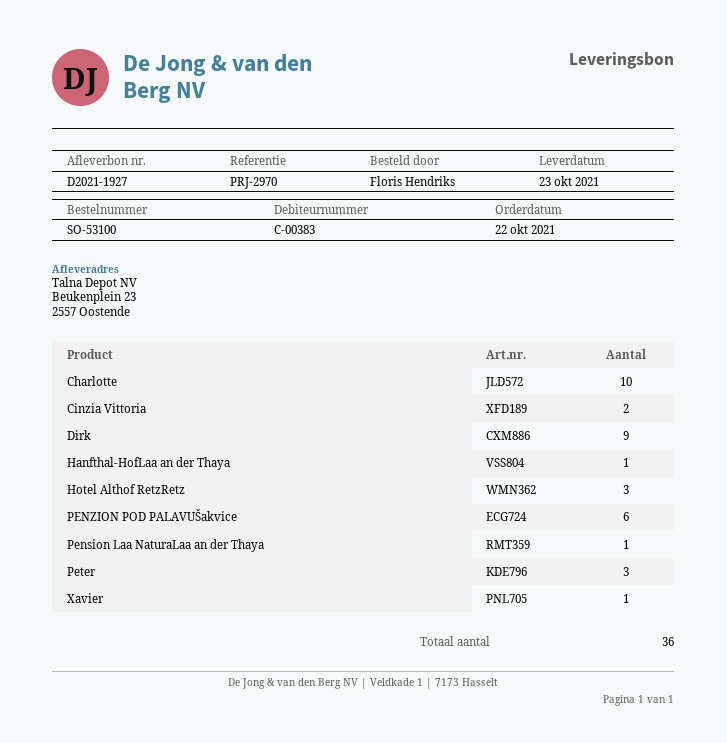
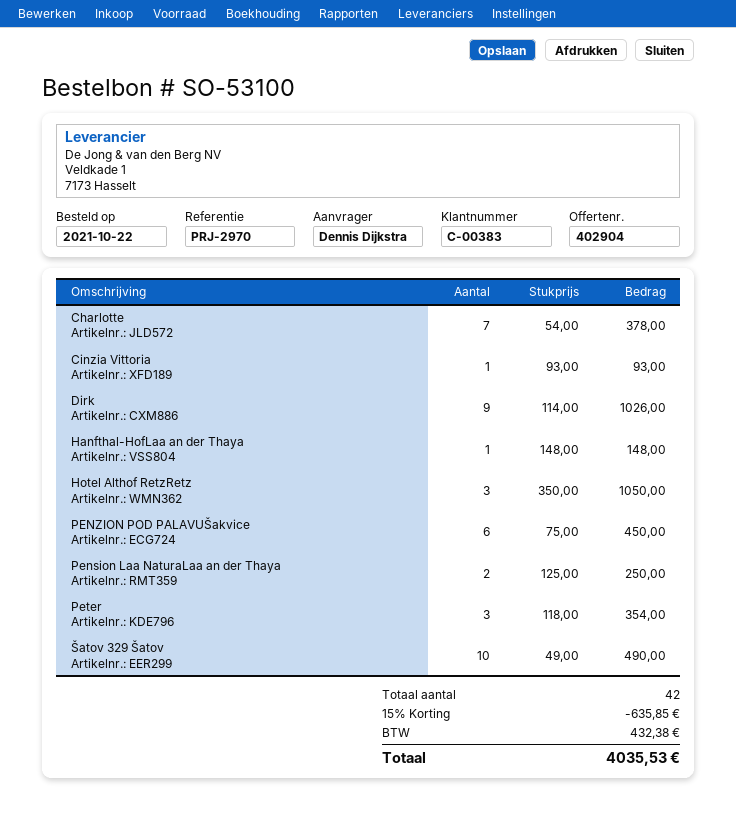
ordered by: Floris Hendriks -> Dennis Dijkstra
Charlotte: 10 -> 7
Cinzia Vittoria: 2 -> 1
Pension Laa NaturaLaa an der Thaya: 1 -> 2
Xavier: 1 -> none
Šatov 329 Šatov: none -> 10
total quantity: 36 -> 42

